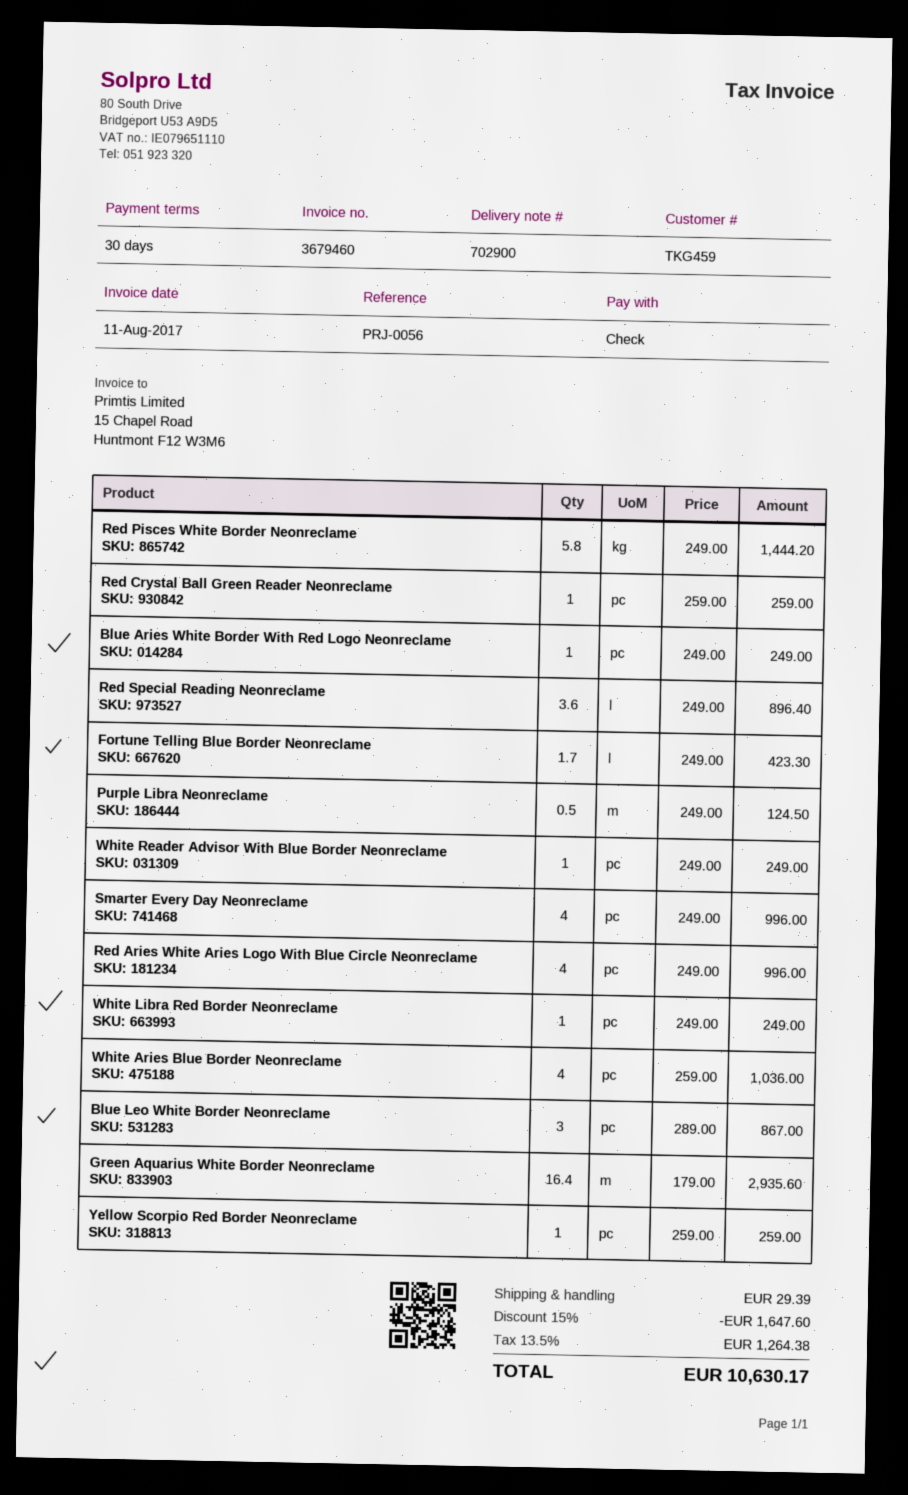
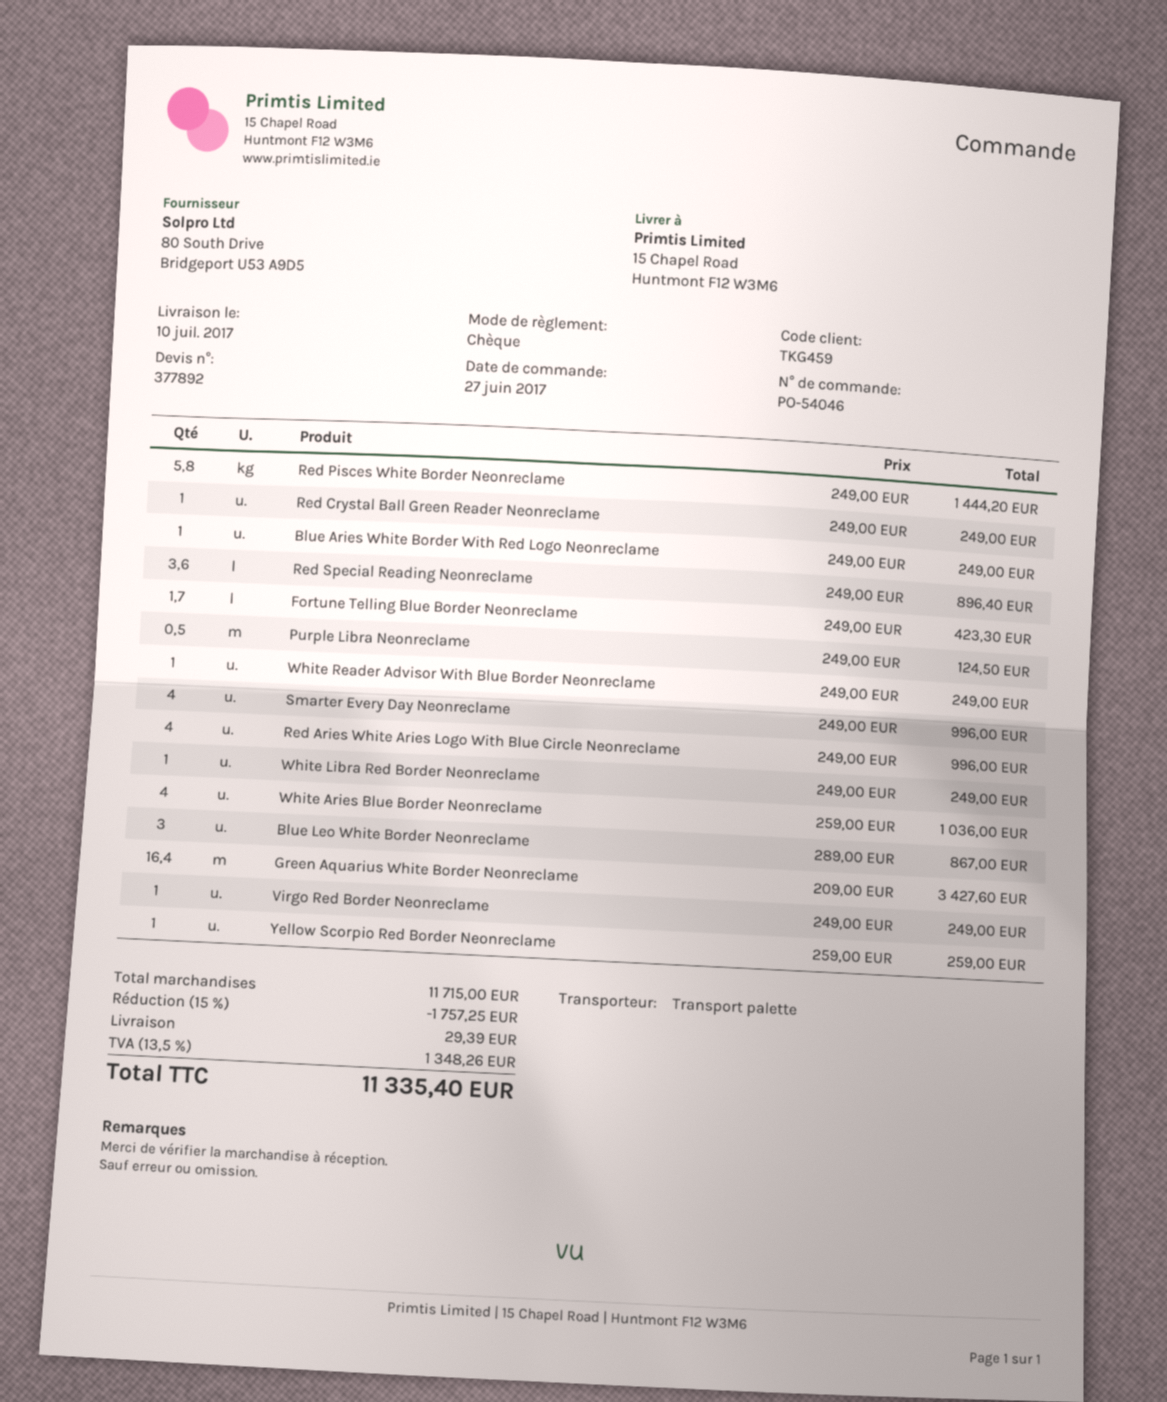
Red Crystal Ball Green Reader Neonreclame: 1 x 259.00 = 259.00 -> 1 x 249.00 = 249.00
Green Aquarius White Border Neonreclame: 16.4 x 179.00 = 2935.60 -> 16.4 x 209.00 = 3427.60
Virgo Red Border Neonreclame: none -> 1 x 249.00 = 249.00
discount: 15% = 1647.60 -> 15% = 1757.25
tax: 13.5% = 1264.38 -> 13.5% = 1348.26
total: 10630.17 -> 11335.40

